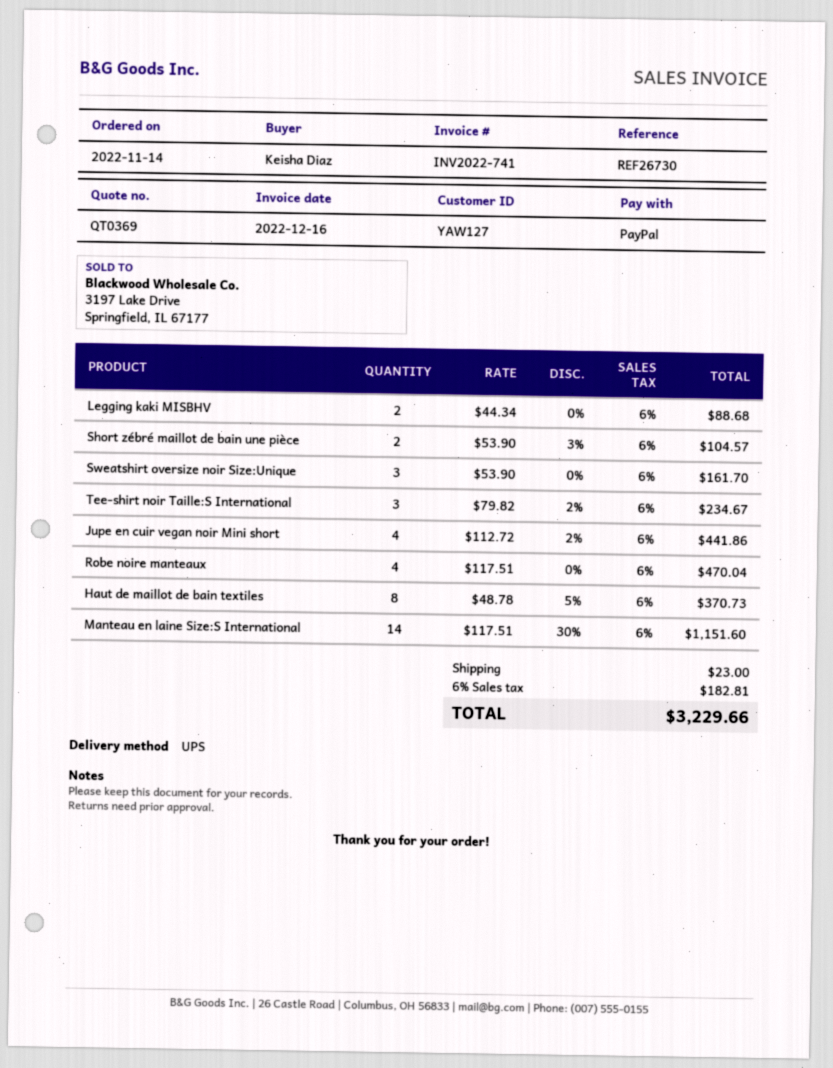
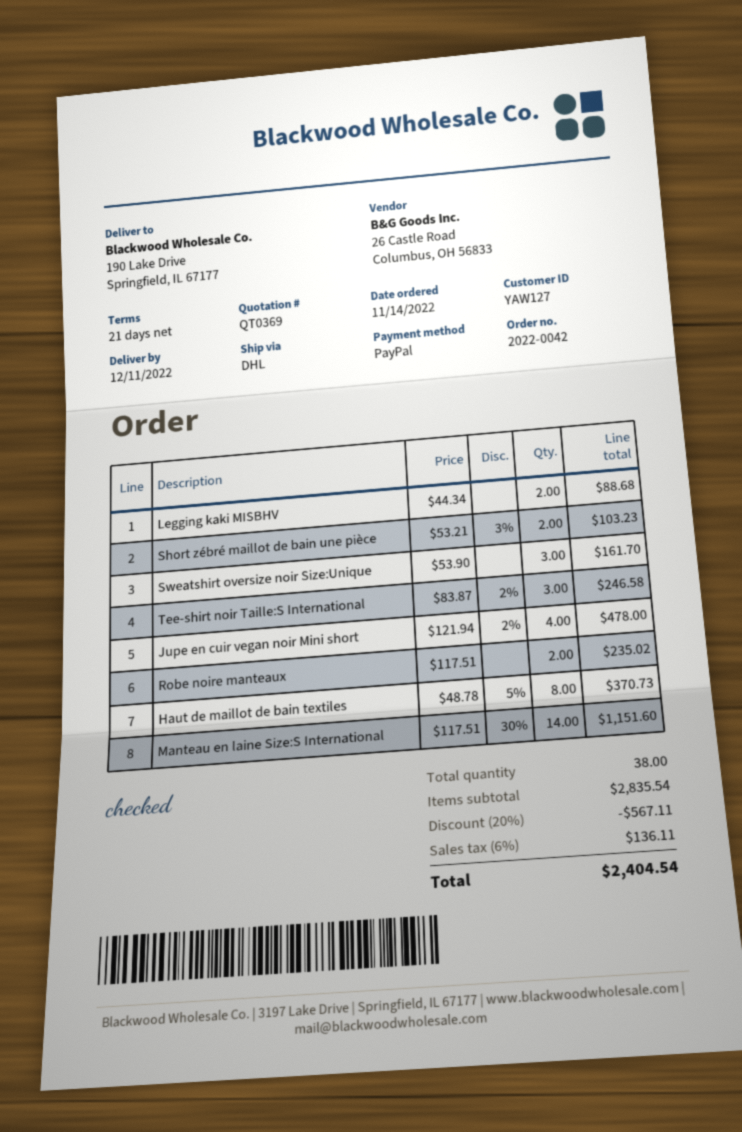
shipping method: UPS -> DHL
Short zébré maillot de bain une pièce: 2 x 53.90 - 3% = 104.57 -> 2 x 53.21 - 3% = 103.23
Tee-shirt noir Taille:S International: 3 x 79.82 - 2% = 234.67 -> 3 x 83.87 - 2% = 246.58
Jupe en cuir vegan noir Mini short: 4 x 112.72 - 2% = 441.86 -> 4 x 121.94 - 2% = 478.00
Robe noire manteaux: 4 x 117.51 = 470.04 -> 2 x 117.51 = 235.02
discount: none -> 20% = 567.11
shipping: 23.00 -> none
tax: 6% = 182.81 -> 6% = 136.11
total: 3229.66 -> 2404.54

